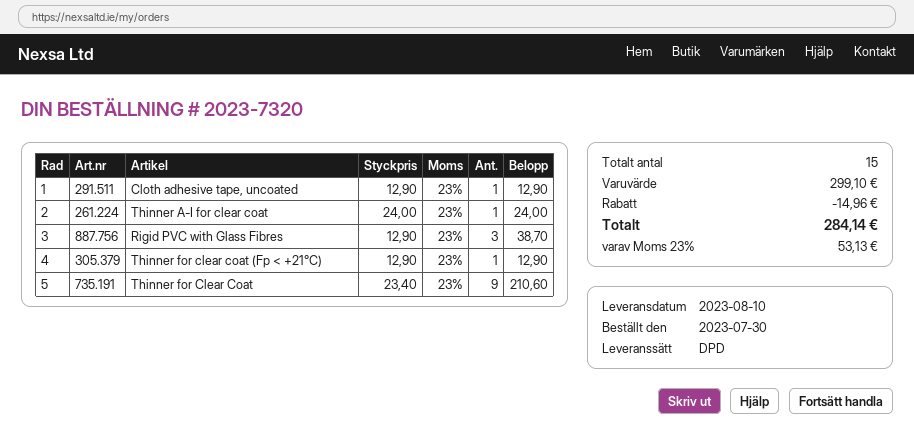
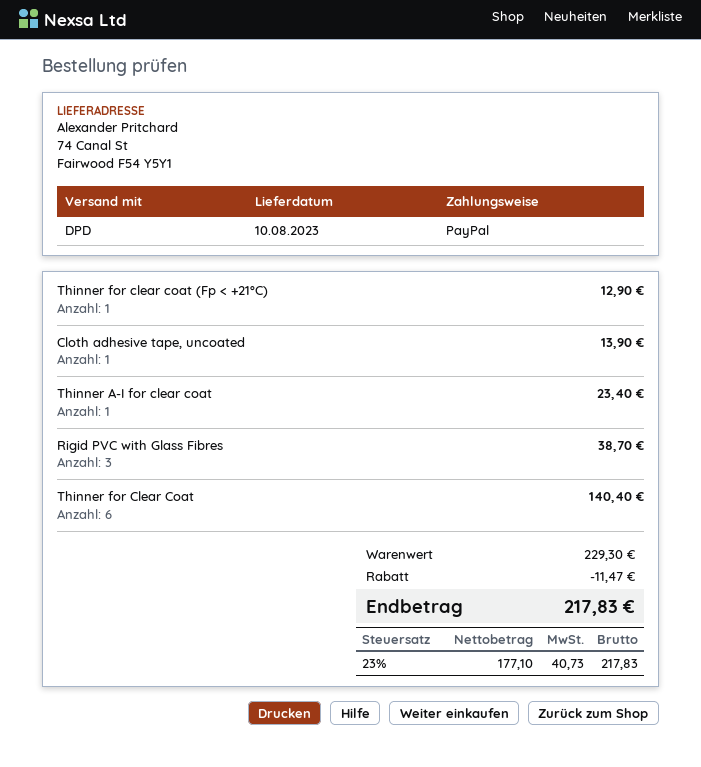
Cloth adhesive tape, uncoated: 1 for 12.90 -> 1 for 13.90
Thinner A-I for clear coat: 1 for 24.00 -> 1 for 23.40
Thinner for Clear Coat: 9 for 210.60 -> 6 for 140.40
subtotal: 299.10 -> 229.30
discount: 14.96 -> 11.47
tax: 23% = 53.13 -> 23% = 40.73
total: 284.14 -> 217.83

